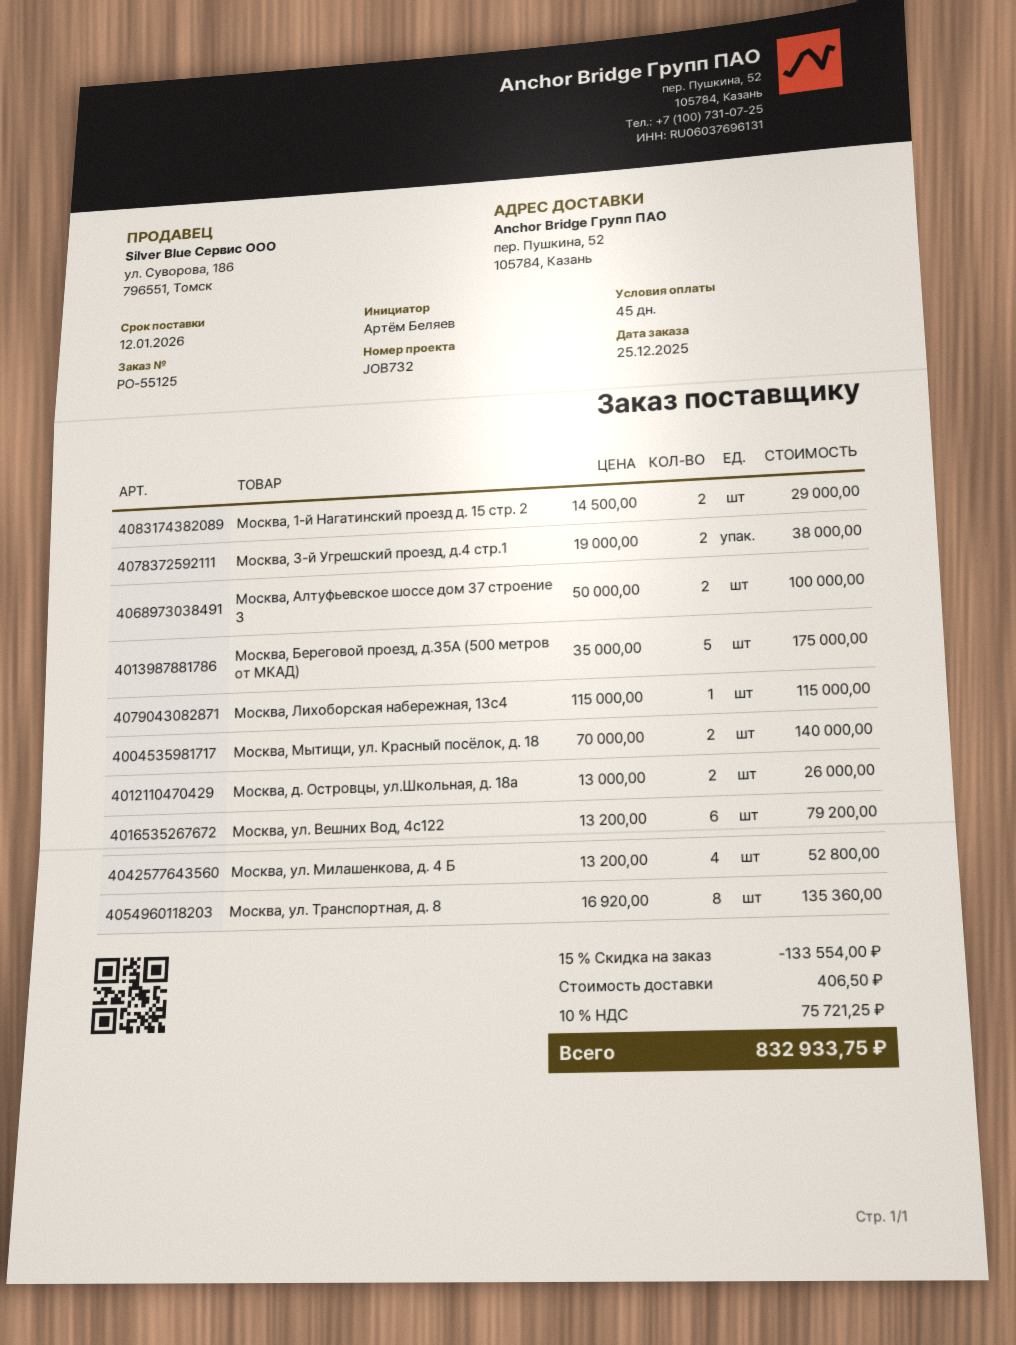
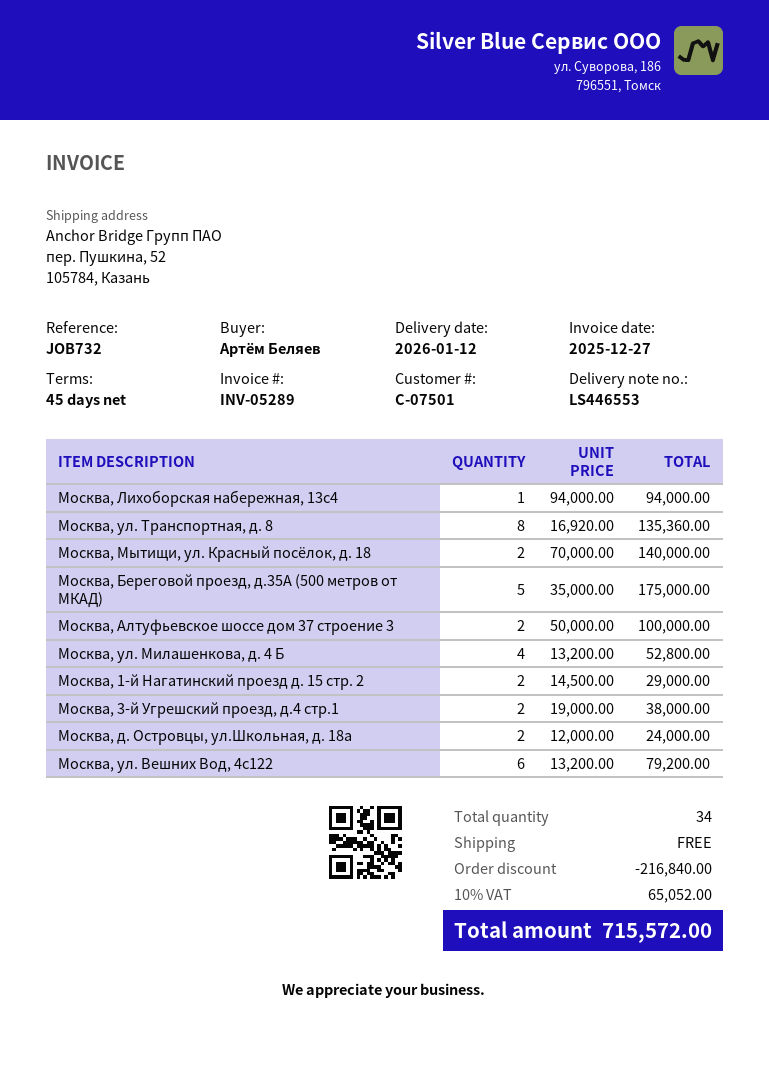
Москва, Лихоборская набережная, 13с4: 1 x 115000.00 = 115000.00 -> 1 x 94000.00 = 94000.00
Москва, д. Островцы, ул.Школьная, д. 18а: 2 x 13000.00 = 26000.00 -> 2 x 12000.00 = 24000.00
discount: 133554.00 -> 216840.00
shipping: 406.50 -> 0.00
tax: 10% = 75721.25 -> 10% = 65052.00
total: 832933.75 -> 715572.00

